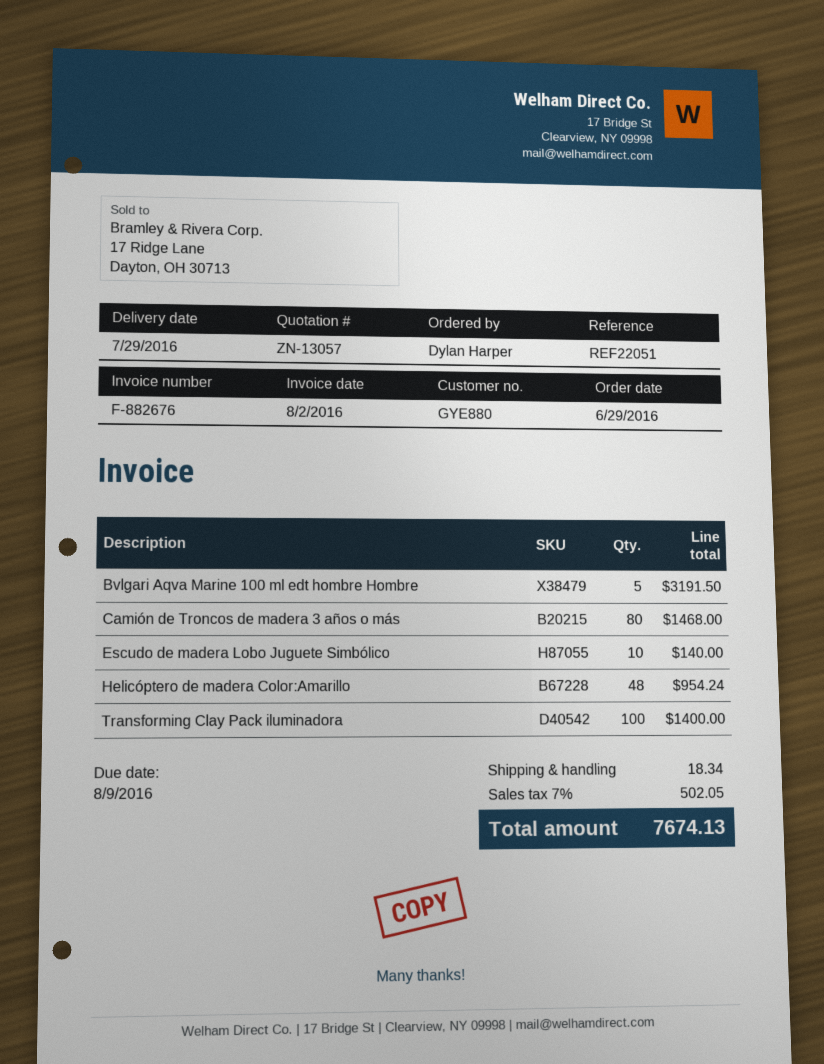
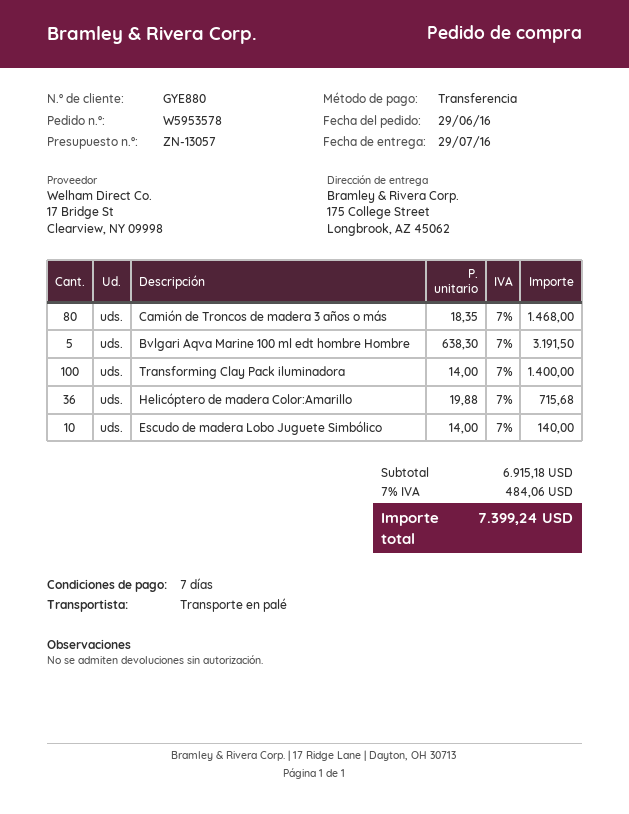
Helicóptero de madera Color:Amarillo: 48 for 954.24 -> 36 for 715.68
shipping: 18.34 -> none
tax: 7% = 502.05 -> 7% = 484.06
total: 7674.13 -> 7399.24

